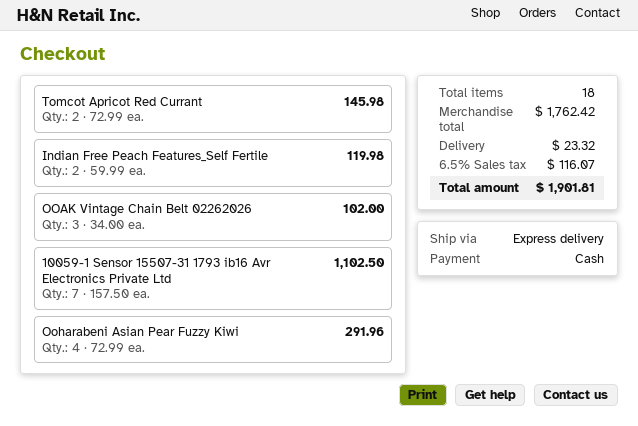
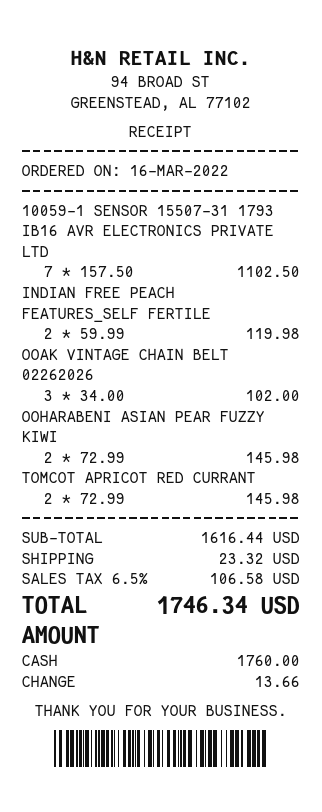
Ooharabeni Asian Pear Fuzzy Kiwi: 4 x 72.99 = 291.96 -> 2 x 72.99 = 145.98
subtotal: 1762.42 -> 1616.44
tax: 6.5% = 116.07 -> 6.5% = 106.58
total: 1901.81 -> 1746.34

